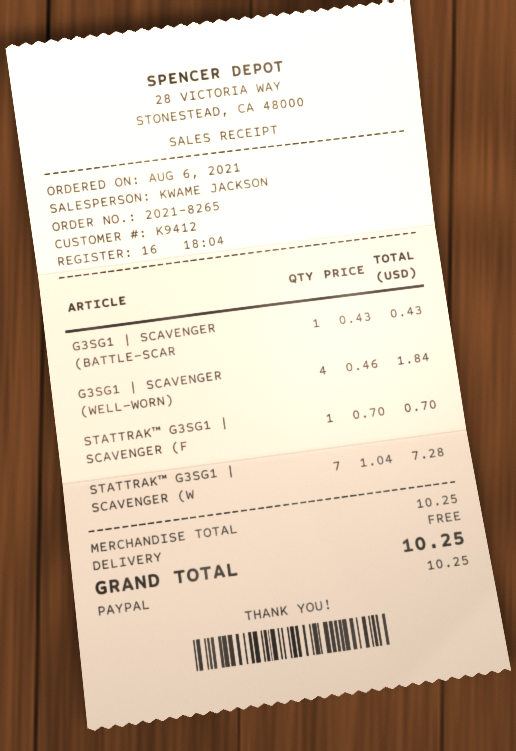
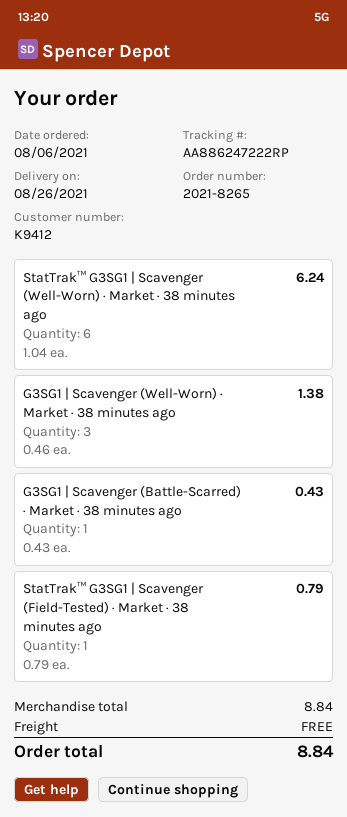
G3SG1 | SCAVENGER (WELL-WORN): 4 x 0.46 = 1.84 -> 3 x 0.46 = 1.38
STATTRAK™ G3SG1 | SCAVENGER (F: 1 x 0.70 = 0.70 -> 1 x 0.79 = 0.79
STATTRAK™ G3SG1 | SCAVENGER (W: 7 x 1.04 = 7.28 -> 6 x 1.04 = 6.24
subtotal: 10.25 -> 8.84
total: 10.25 -> 8.84

